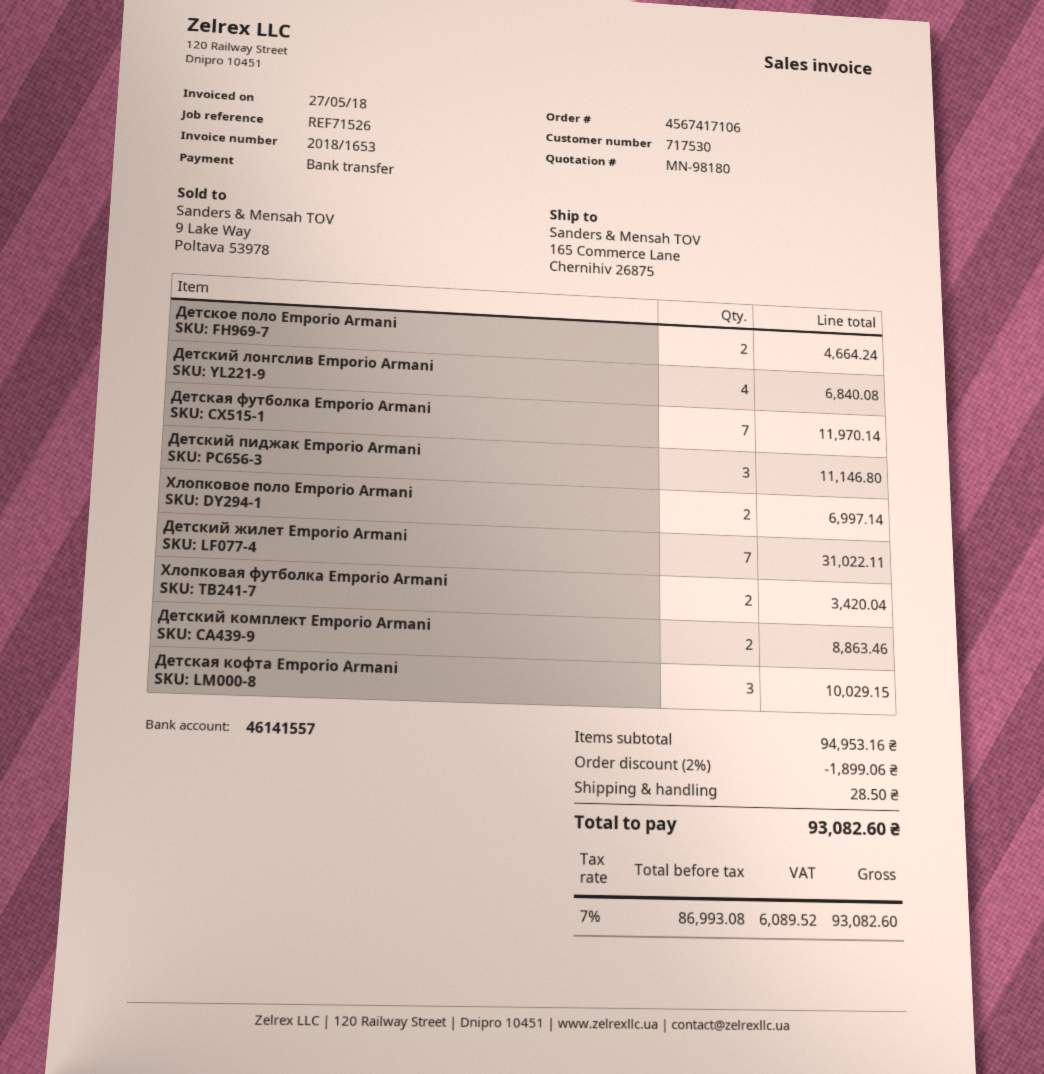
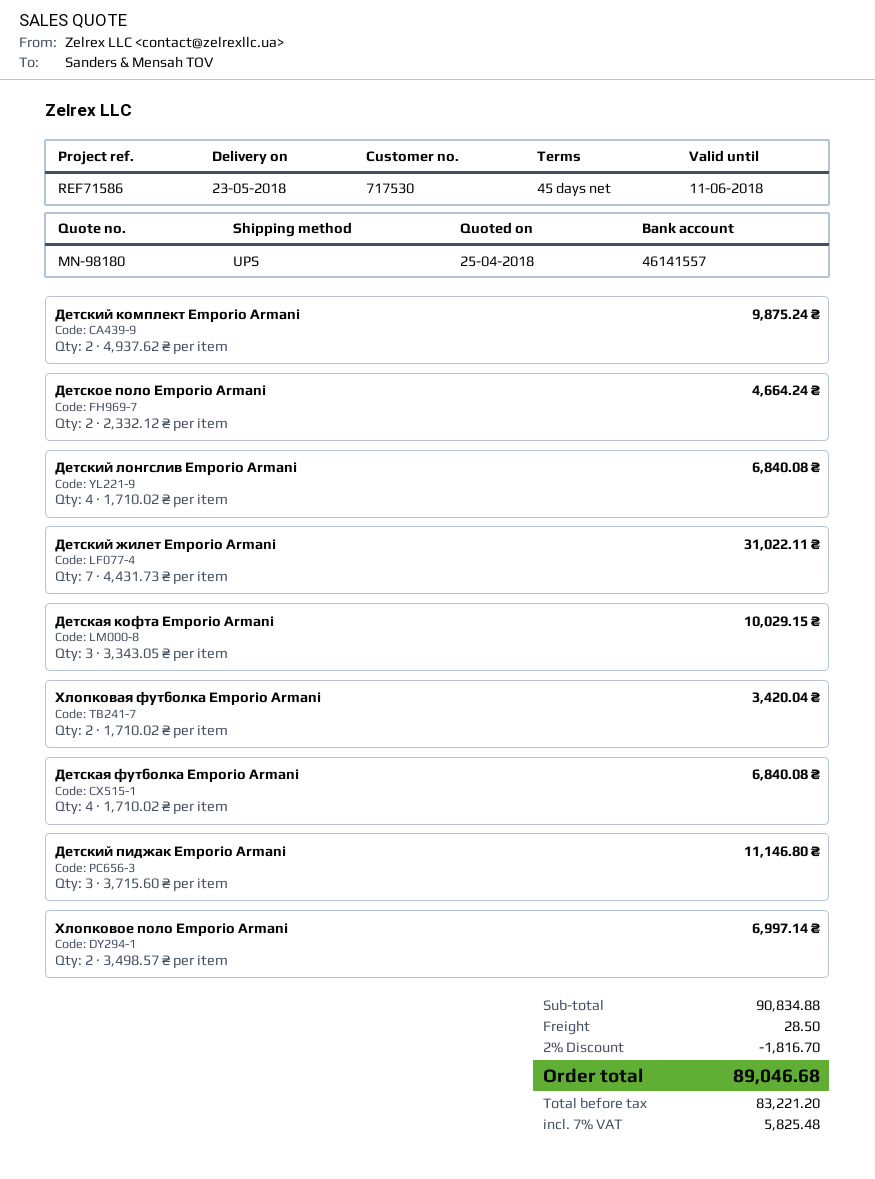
reference: REF71526 -> REF71586
Детская футболка Emporio Armani: 7 for 11970.14 -> 4 for 6840.08
Детский комплект Emporio Armani: 2 for 8863.46 -> 2 for 9875.24
subtotal: 94953.16 -> 90834.88
discount: 2% = 1899.06 -> 2% = 1816.70
net: 86993.08 -> 83221.20
tax: 7% = 6089.52 -> 7% = 5825.48
total: 93082.60 -> 89046.68

